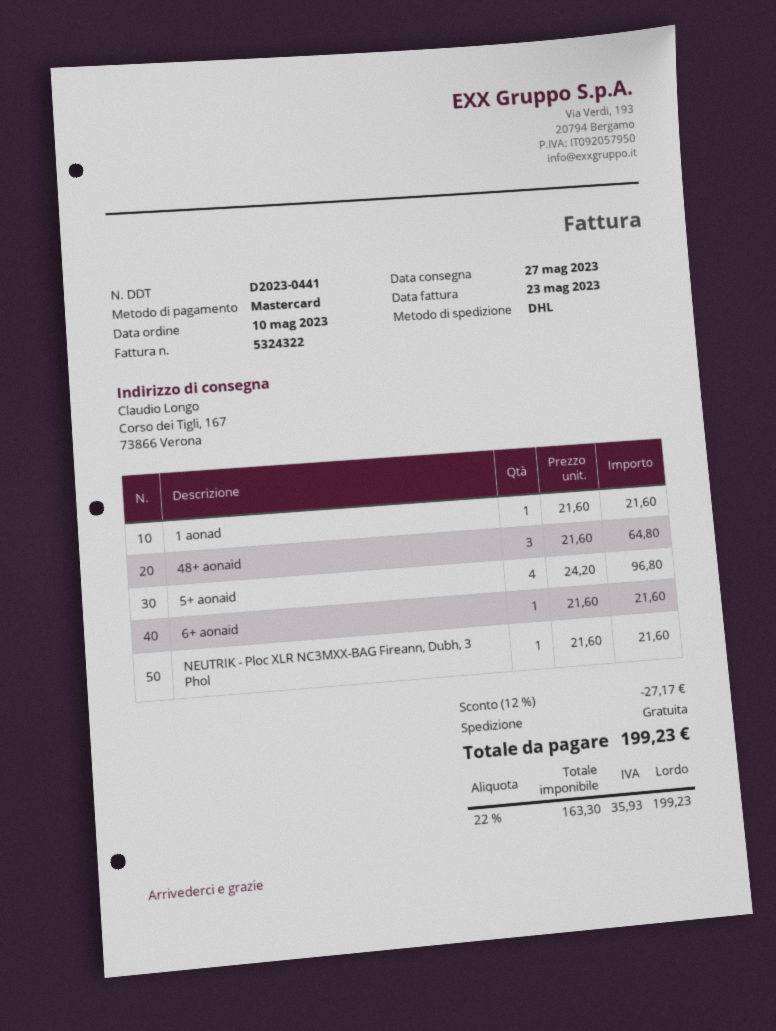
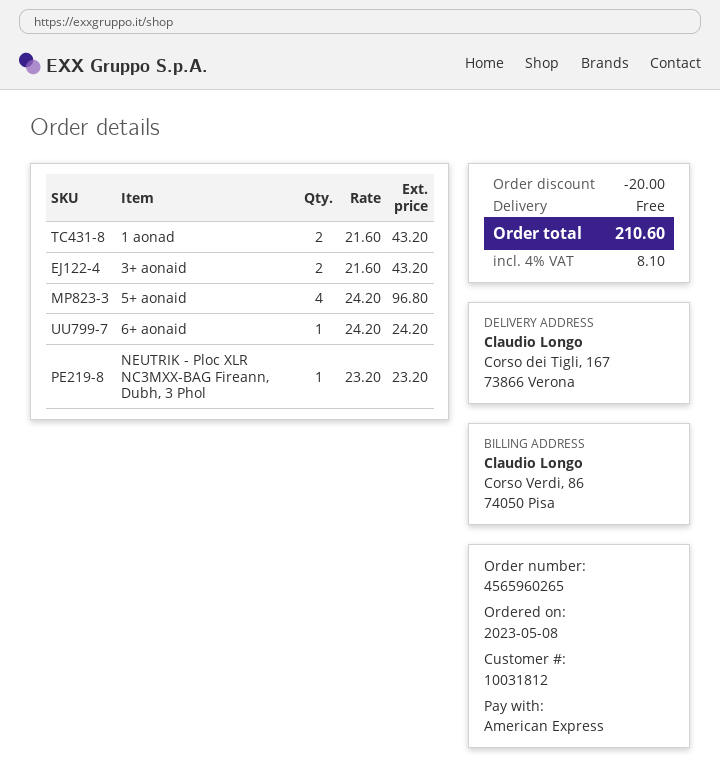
order date: 2023-05-10 -> 2023-05-08
payment method: Mastercard -> American Express
1 aonad: 1 x 21.60 = 21.60 -> 2 x 21.60 = 43.20
48+ aonaid: 3 x 21.60 = 64.80 -> none
6+ aonaid: 1 x 21.60 = 21.60 -> 1 x 24.20 = 24.20
NEUTRIK - Ploc XLR NC3MXX-BAG Fireann, Dubh, 3 Phol: 1 x 21.60 = 21.60 -> 1 x 23.20 = 23.20
3+ aonaid: none -> 2 x 21.60 = 43.20
discount: 27.17 -> 20.00
tax: 22% = 35.93 -> 4% = 8.10
total: 199.23 -> 210.60

